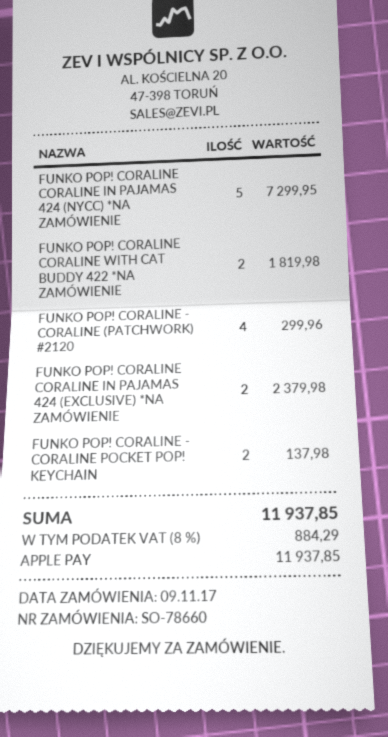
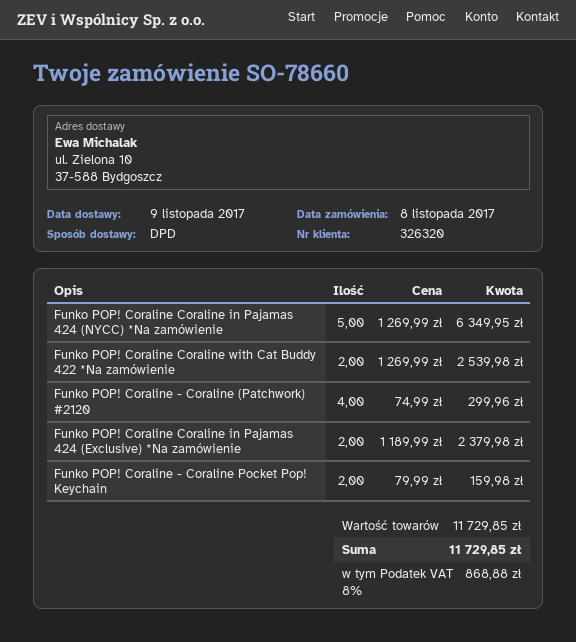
order date: 2017-11-09 -> 2017-11-08
FUNKO POP! CORALINE CORALINE IN PAJAMAS 424 (NYCC) *NA ZAMÓWIENIE: 5 for 7299.95 -> 5 for 6349.95
FUNKO POP! CORALINE CORALINE WITH CAT BUDDY 422 *NA ZAMÓWIENIE: 2 for 1819.98 -> 2 for 2539.98
FUNKO POP! CORALINE - CORALINE POCKET POP! KEYCHAIN: 2 for 137.98 -> 2 for 159.98
tax: 8% = 884.29 -> 8% = 868.88
total: 11937.85 -> 11729.85

